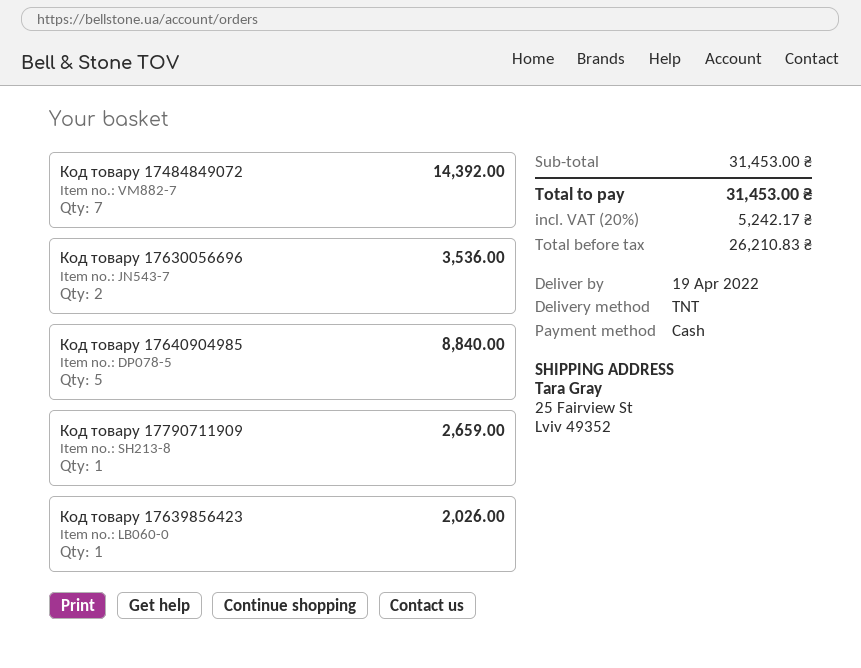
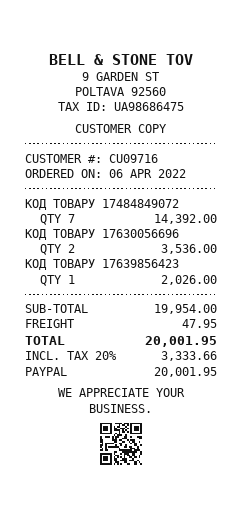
payment method: cash -> PayPal
Код товару 17640904985: 5 for 8840.00 -> none
Код товару 17790711909: 1 for 2659.00 -> none
subtotal: 31453.00 -> 19954.00
shipping: none -> 47.95
tax: 20% = 5242.17 -> 20% = 3333.66
total: 31453.00 -> 20001.95

